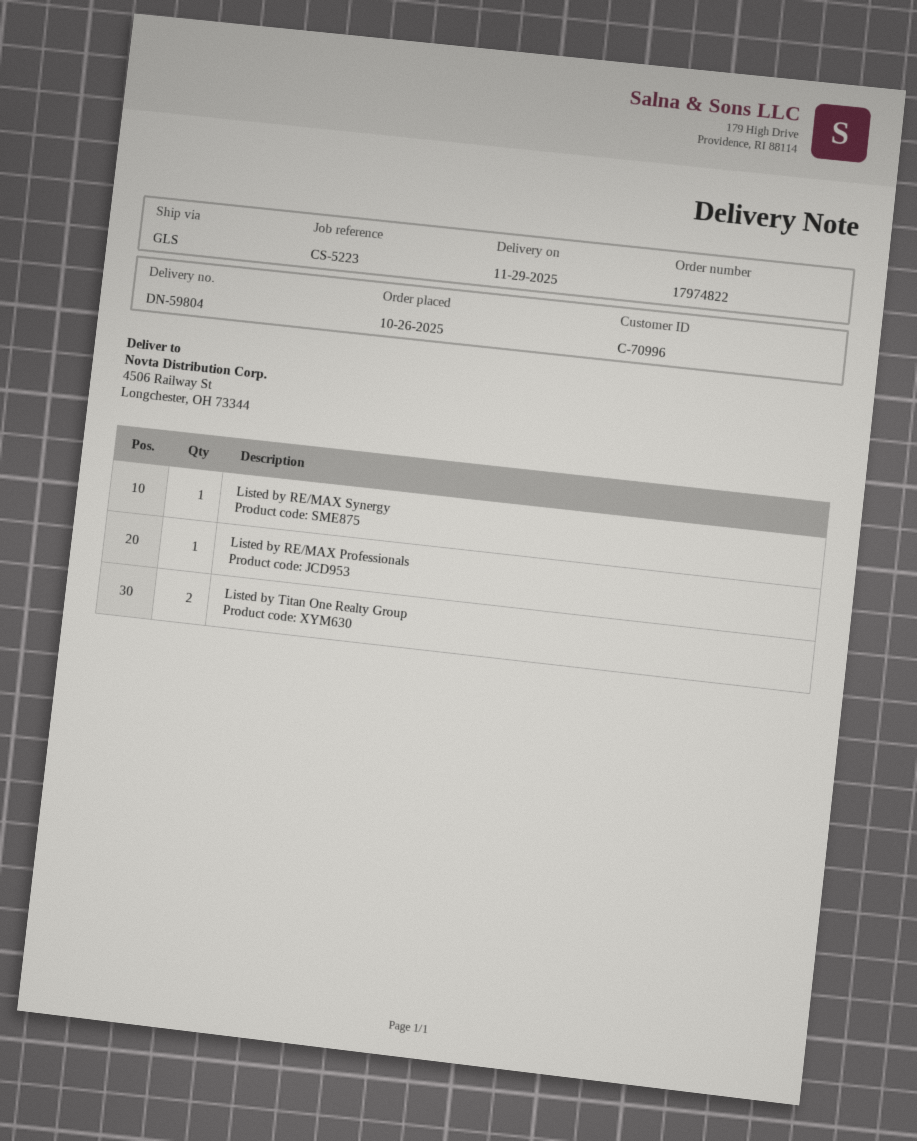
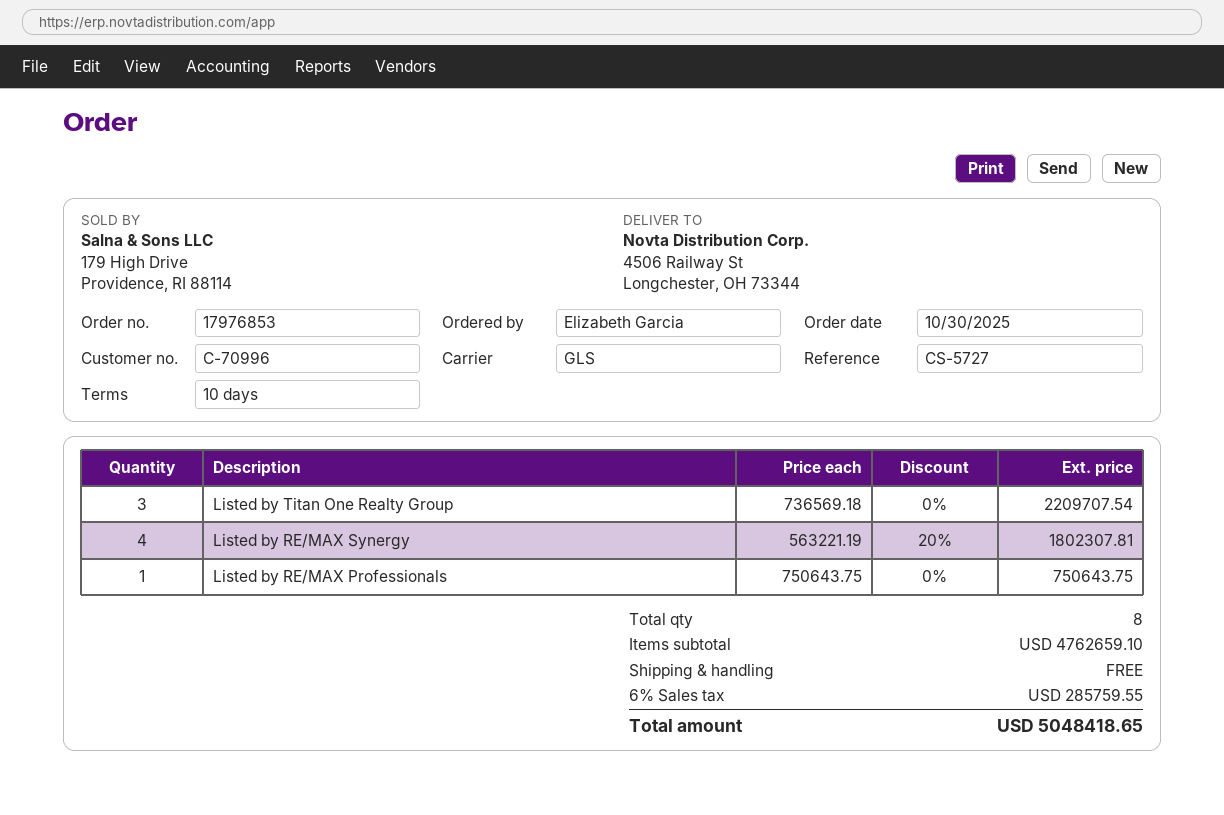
order number: 17974822 -> 17976853
order date: 2025-10-26 -> 2025-10-30
reference: CS-5223 -> CS-5727
Listed by RE/MAX Synergy: 1 -> 4
Listed by Titan One Realty Group: 2 -> 3

